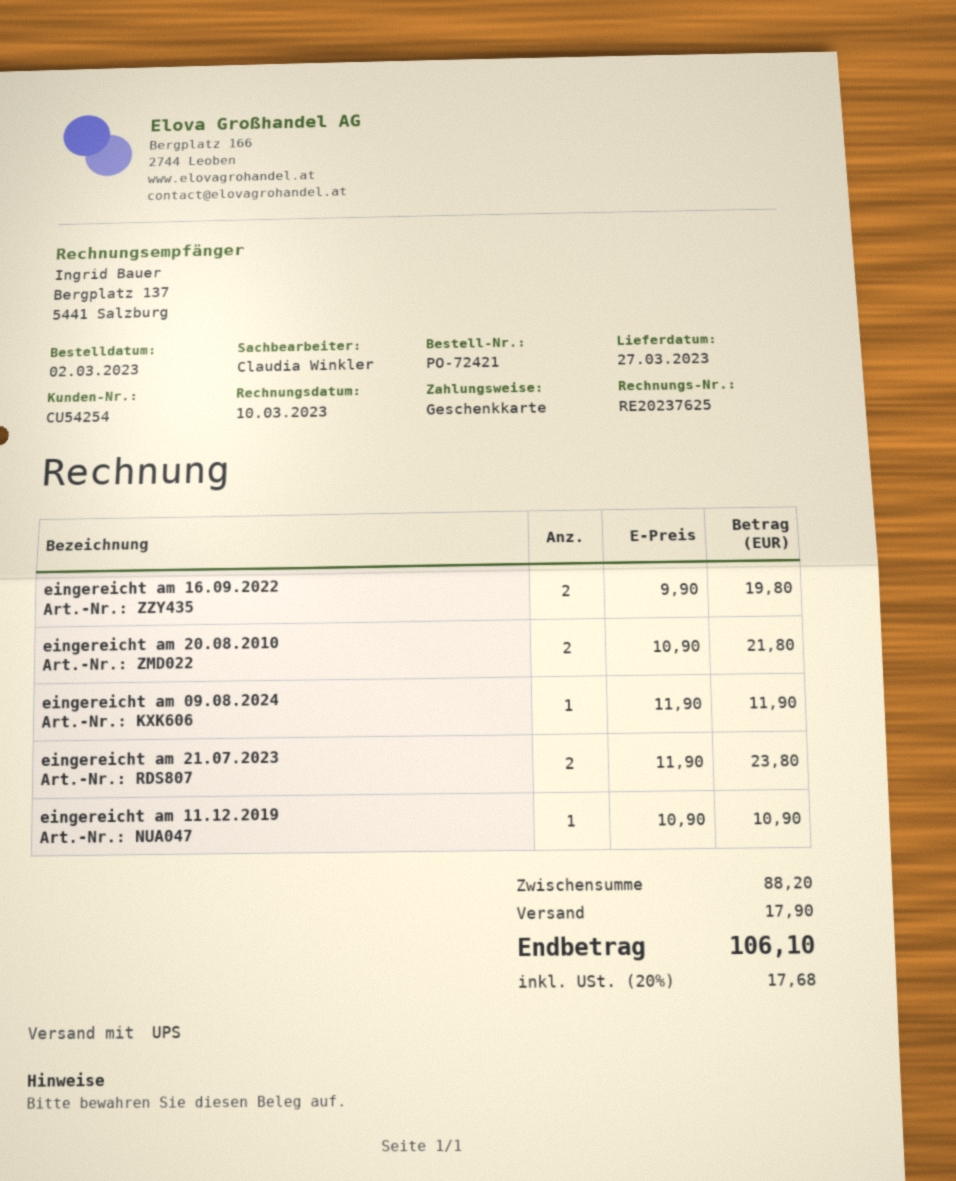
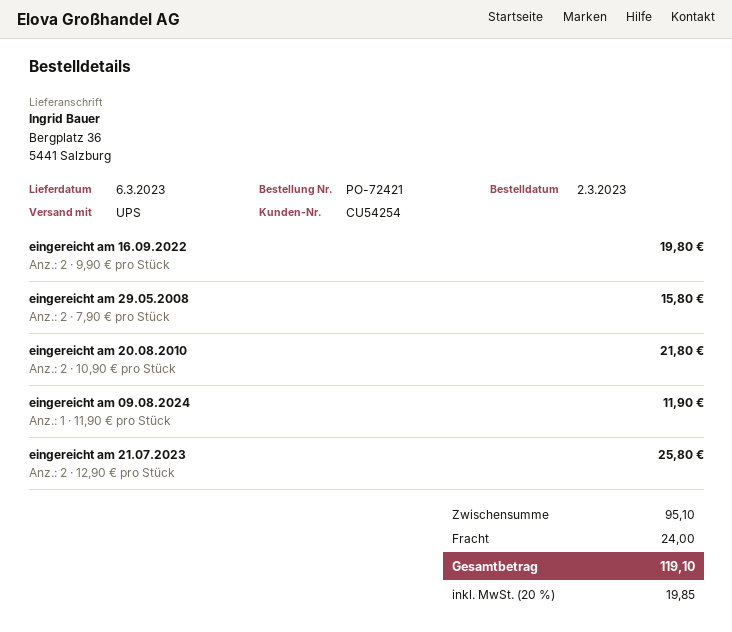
delivery date: 2023-03-27 -> 2023-03-06
eingereicht am 21.07.2023: 2 x 11.90 = 23.80 -> 2 x 12.90 = 25.80
eingereicht am 11.12.2019: 1 x 10.90 = 10.90 -> none
eingereicht am 29.05.2008: none -> 2 x 7.90 = 15.80
subtotal: 88.20 -> 95.10
shipping: 17.90 -> 24.00
tax: 20% = 17.68 -> 20% = 19.85
total: 106.10 -> 119.10

